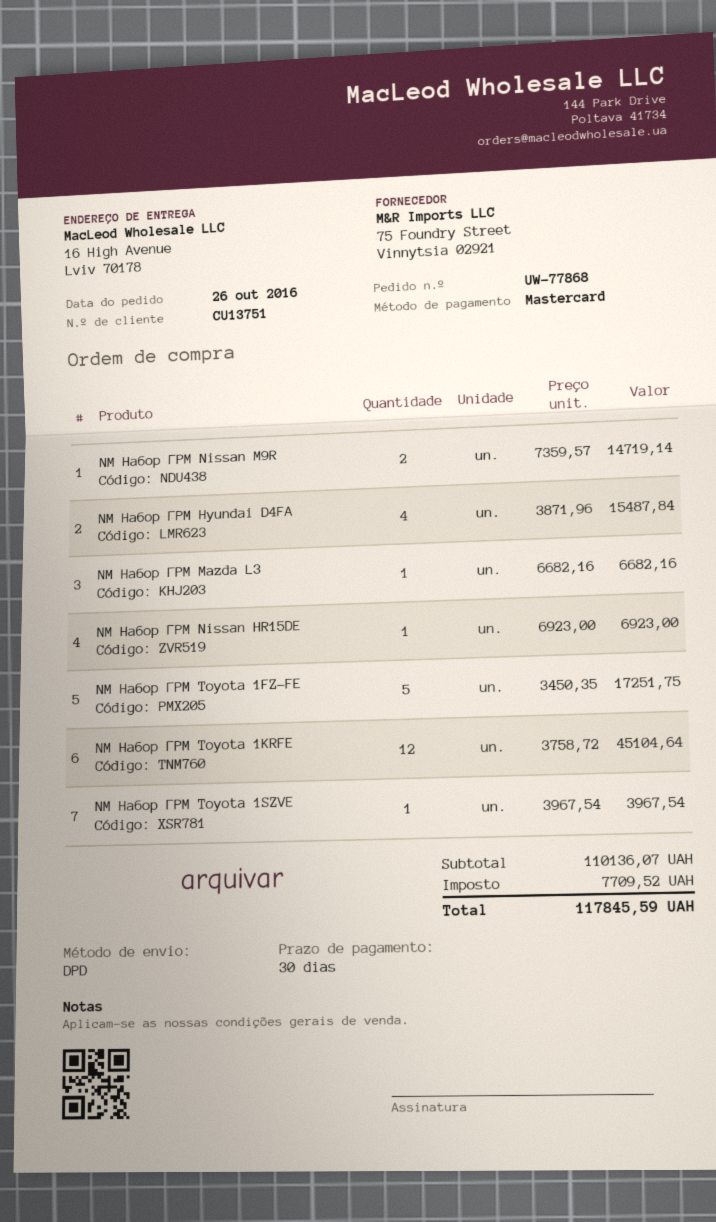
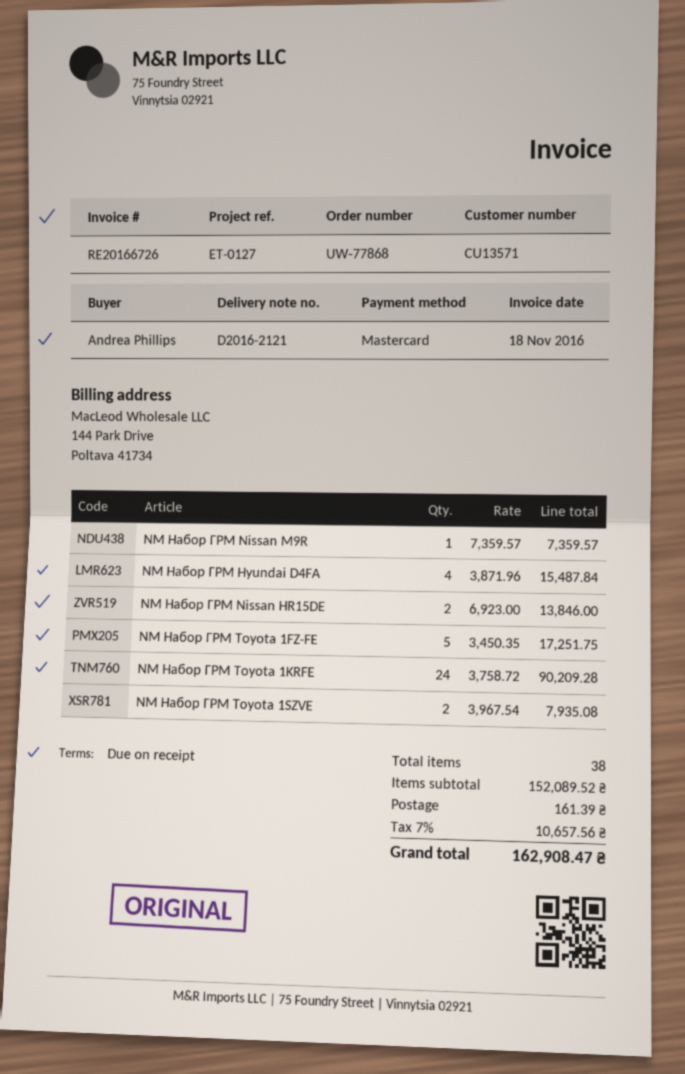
payment terms: 30 days -> on receipt
customer number: CU13751 -> CU13571
NM Набор ГРМ Nissan M9R: 2 x 7359.57 = 14719.14 -> 1 x 7359.57 = 7359.57
NM Набор ГРМ Mazda L3: 1 x 6682.16 = 6682.16 -> none
NM Набор ГРМ Nissan HR15DE: 1 x 6923.00 = 6923.00 -> 2 x 6923.00 = 13846.00
NM Набор ГРМ Toyota 1KRFE: 12 x 3758.72 = 45104.64 -> 24 x 3758.72 = 90209.28
NM Набор ГРМ Toyota 1SZVE: 1 x 3967.54 = 3967.54 -> 2 x 3967.54 = 7935.08
subtotal: 110136.07 -> 152089.52
shipping: none -> 161.39
tax: 7709.52 -> 10657.56
total: 117845.59 -> 162908.47

